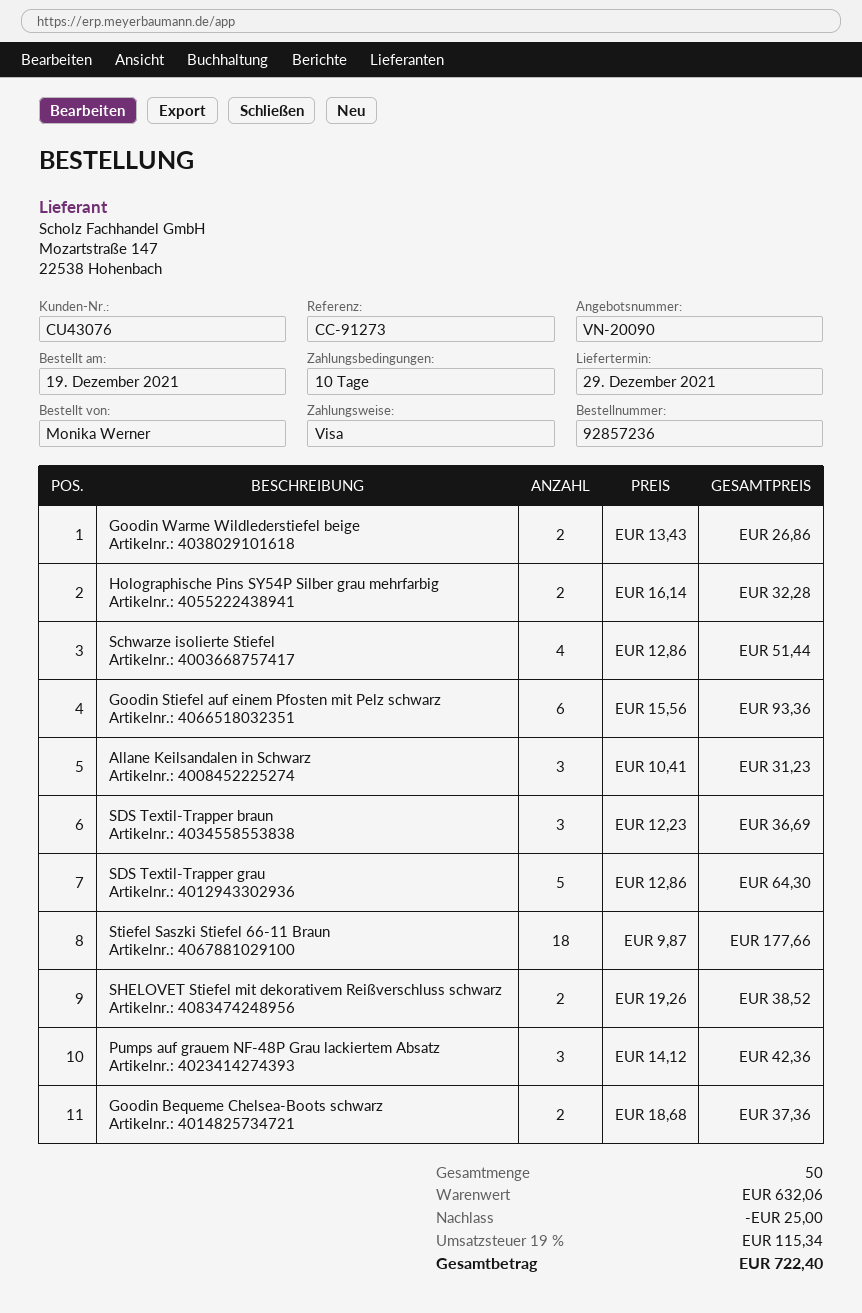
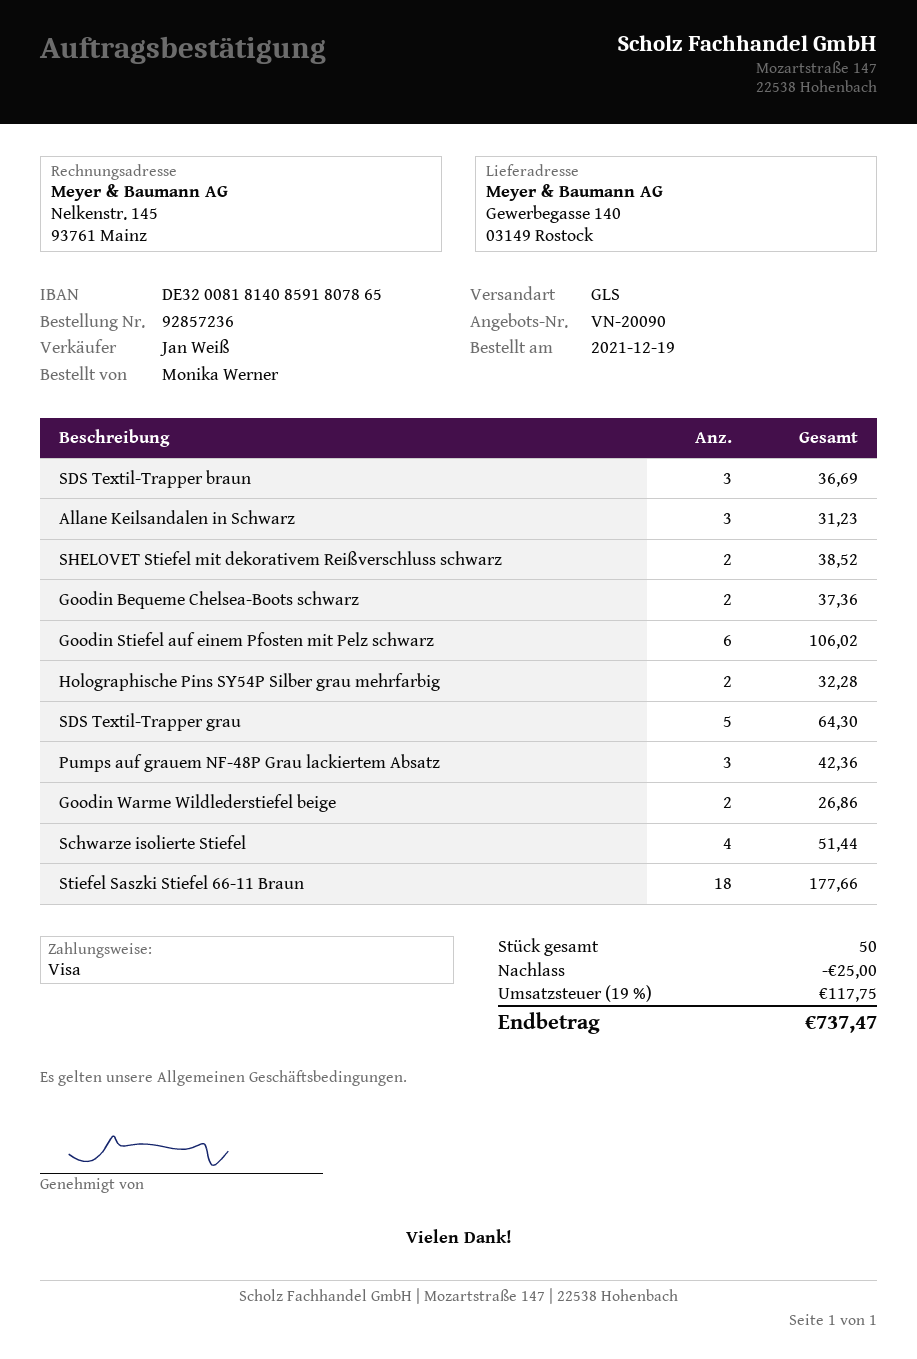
Goodin Stiefel auf einem Pfosten mit Pelz schwarz: 6 for 93.36 -> 6 for 106.02
tax: 19% = 115.34 -> 19% = 117.75
total: 722.40 -> 737.47

